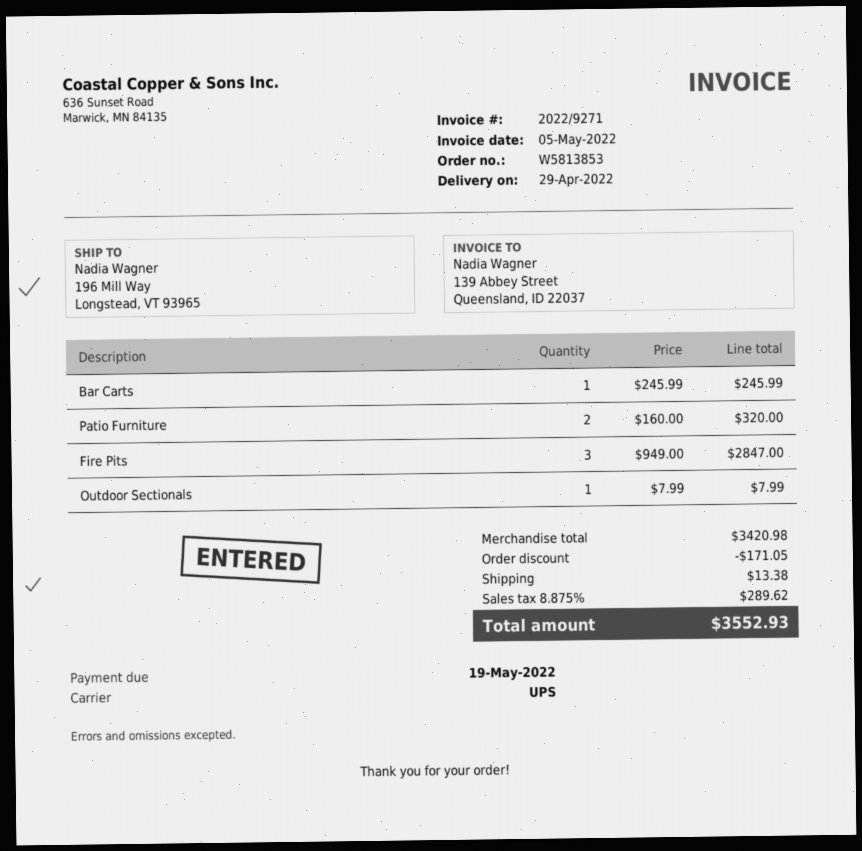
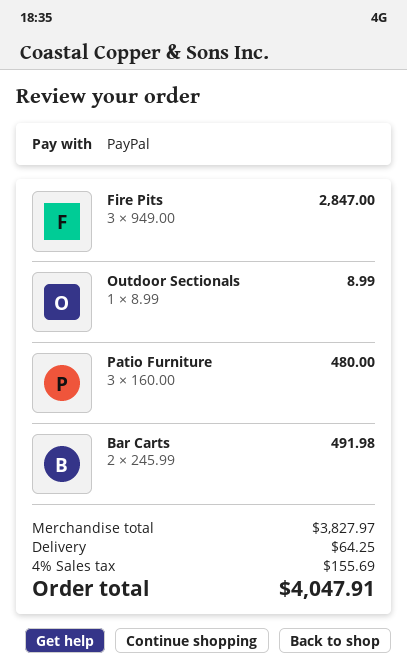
Bar Carts: 1 x 245.99 = 245.99 -> 2 x 245.99 = 491.98
Patio Furniture: 2 x 160.00 = 320.00 -> 3 x 160.00 = 480.00
Outdoor Sectionals: 1 x 7.99 = 7.99 -> 1 x 8.99 = 8.99
subtotal: 3420.98 -> 3827.97
discount: 171.05 -> none
shipping: 13.38 -> 64.25
tax: 8.875% = 289.62 -> 4% = 155.69
total: 3552.93 -> 4047.91

